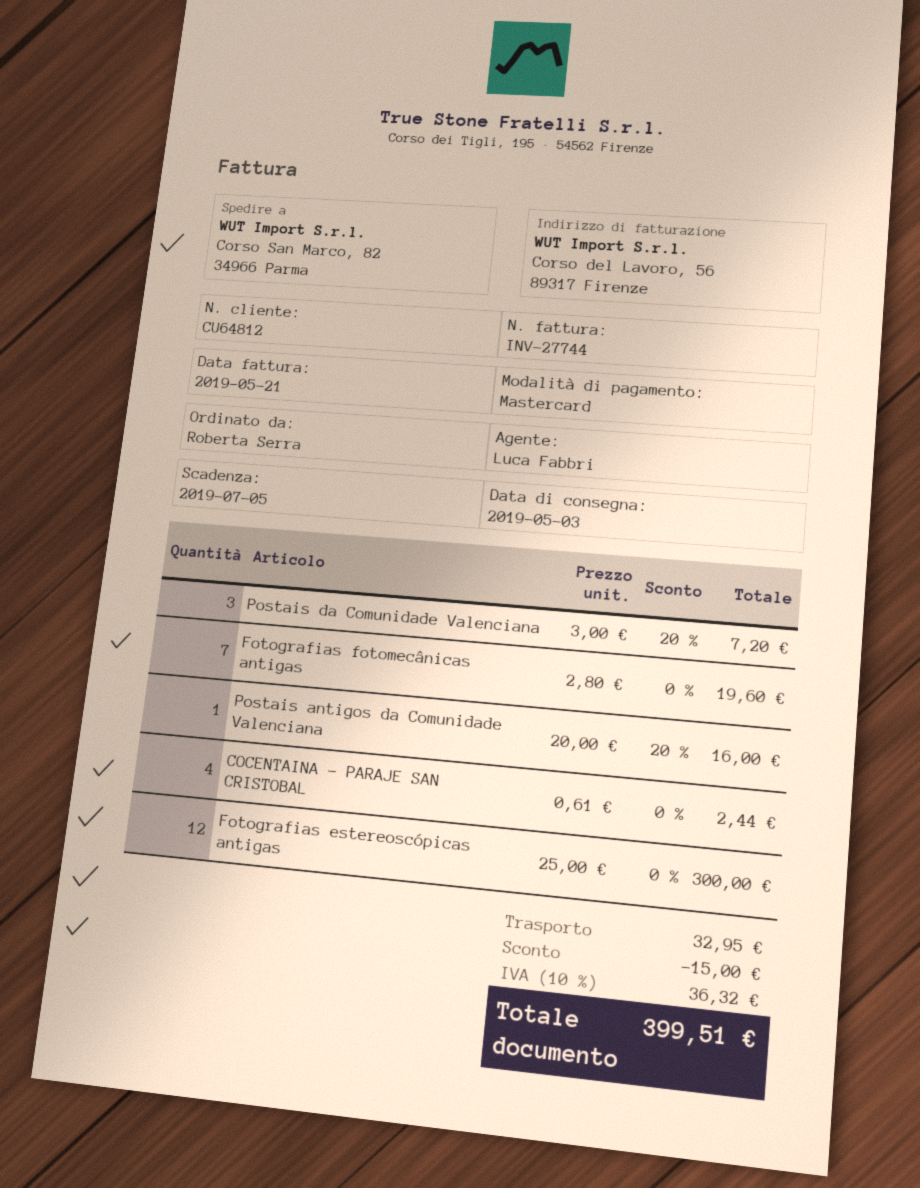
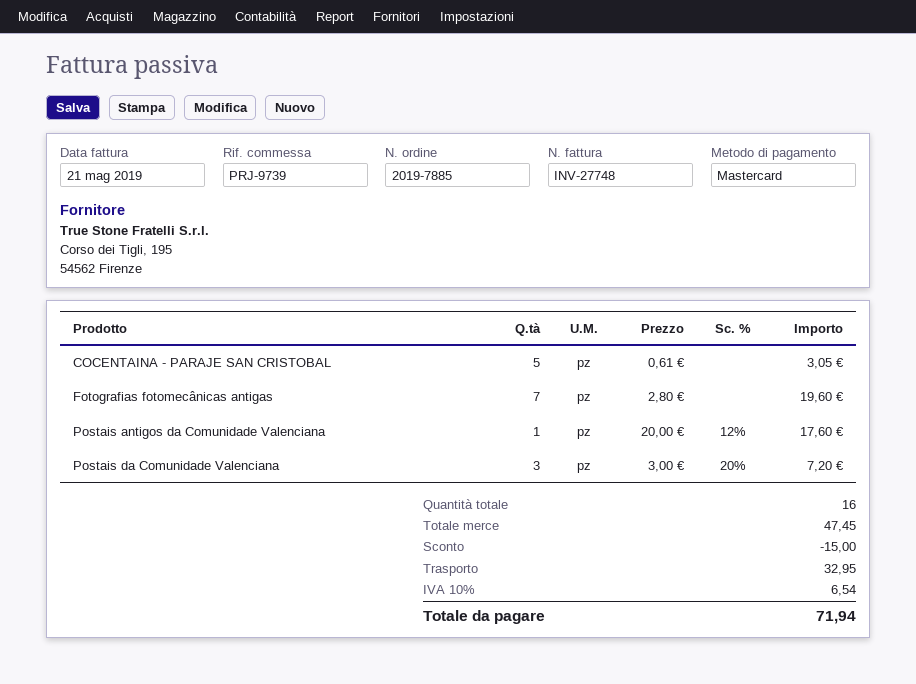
invoice number: INV-27744 -> INV-27748
Postais antigos da Comunidade Valenciana: 1 x 20.00 - 20% = 16.00 -> 1 x 20.00 - 12% = 17.60
COCENTAINA - PARAJE SAN CRISTOBAL: 4 x 0.61 = 2.44 -> 5 x 0.61 = 3.05
Fotografias estereoscópicas antigas: 12 x 25.00 = 300.00 -> none
tax: 10% = 36.32 -> 10% = 6.54
total: 399.51 -> 71.94

